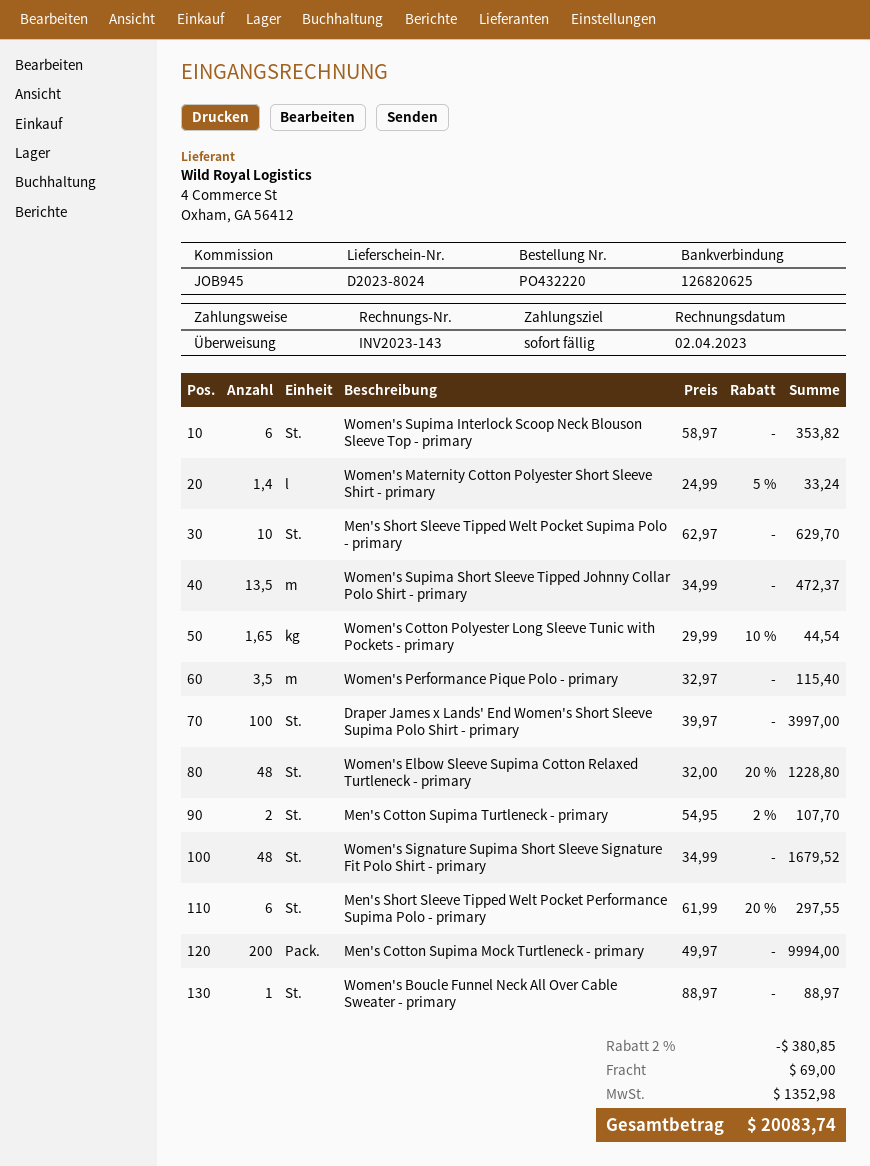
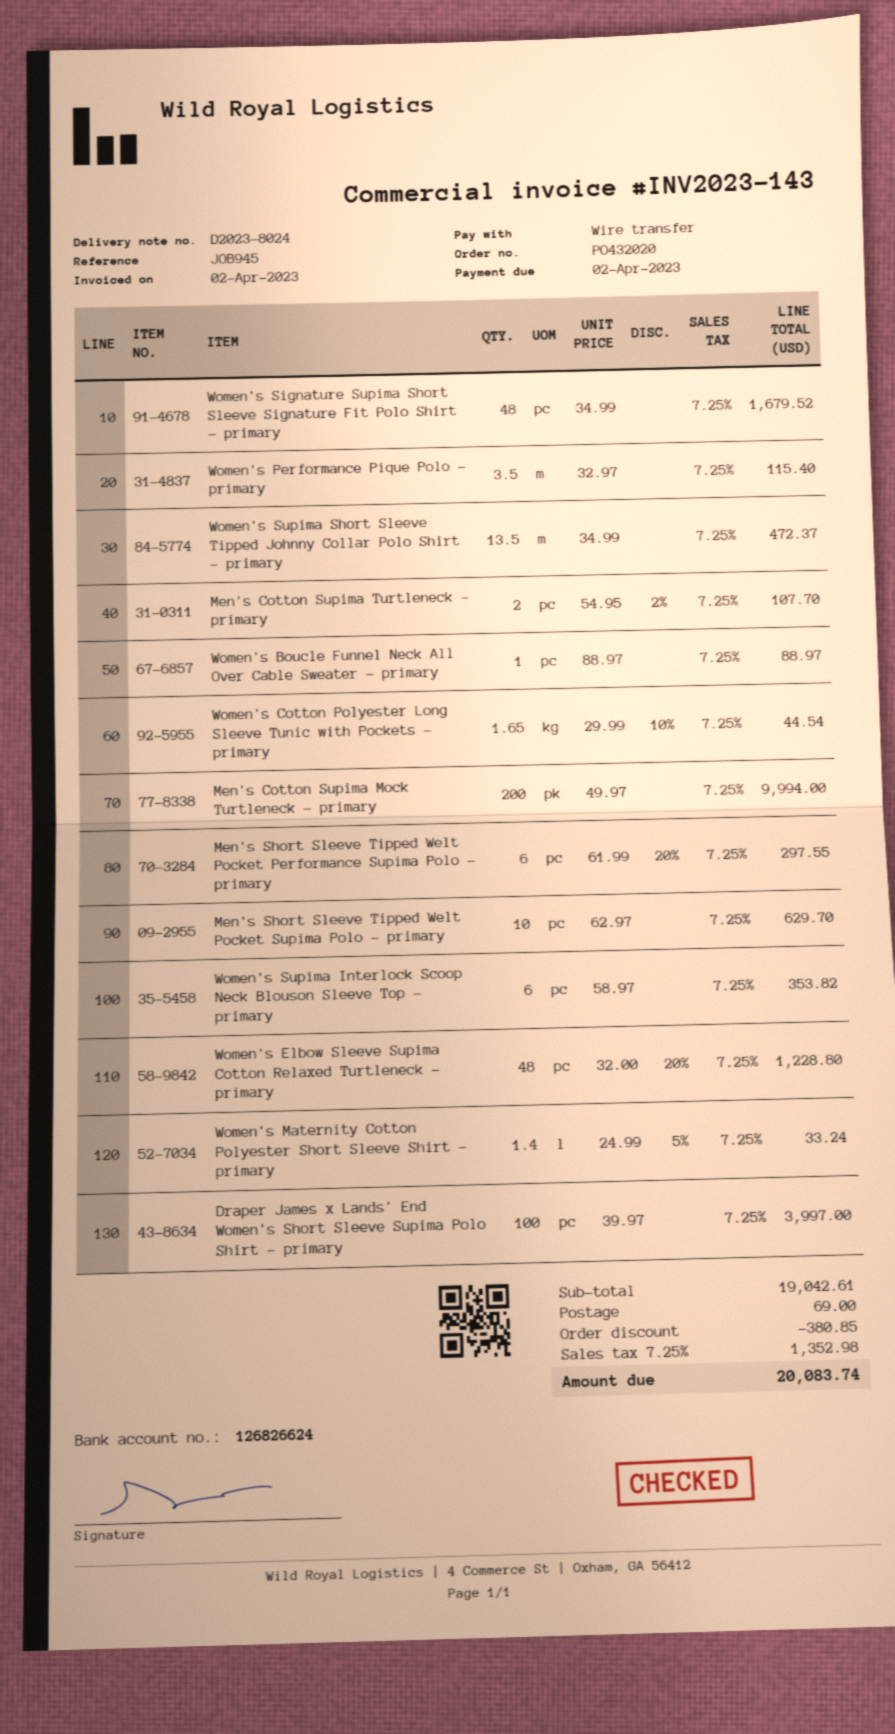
order number: PO432220 -> PO432020
bank account: 126820625 -> 126826624

